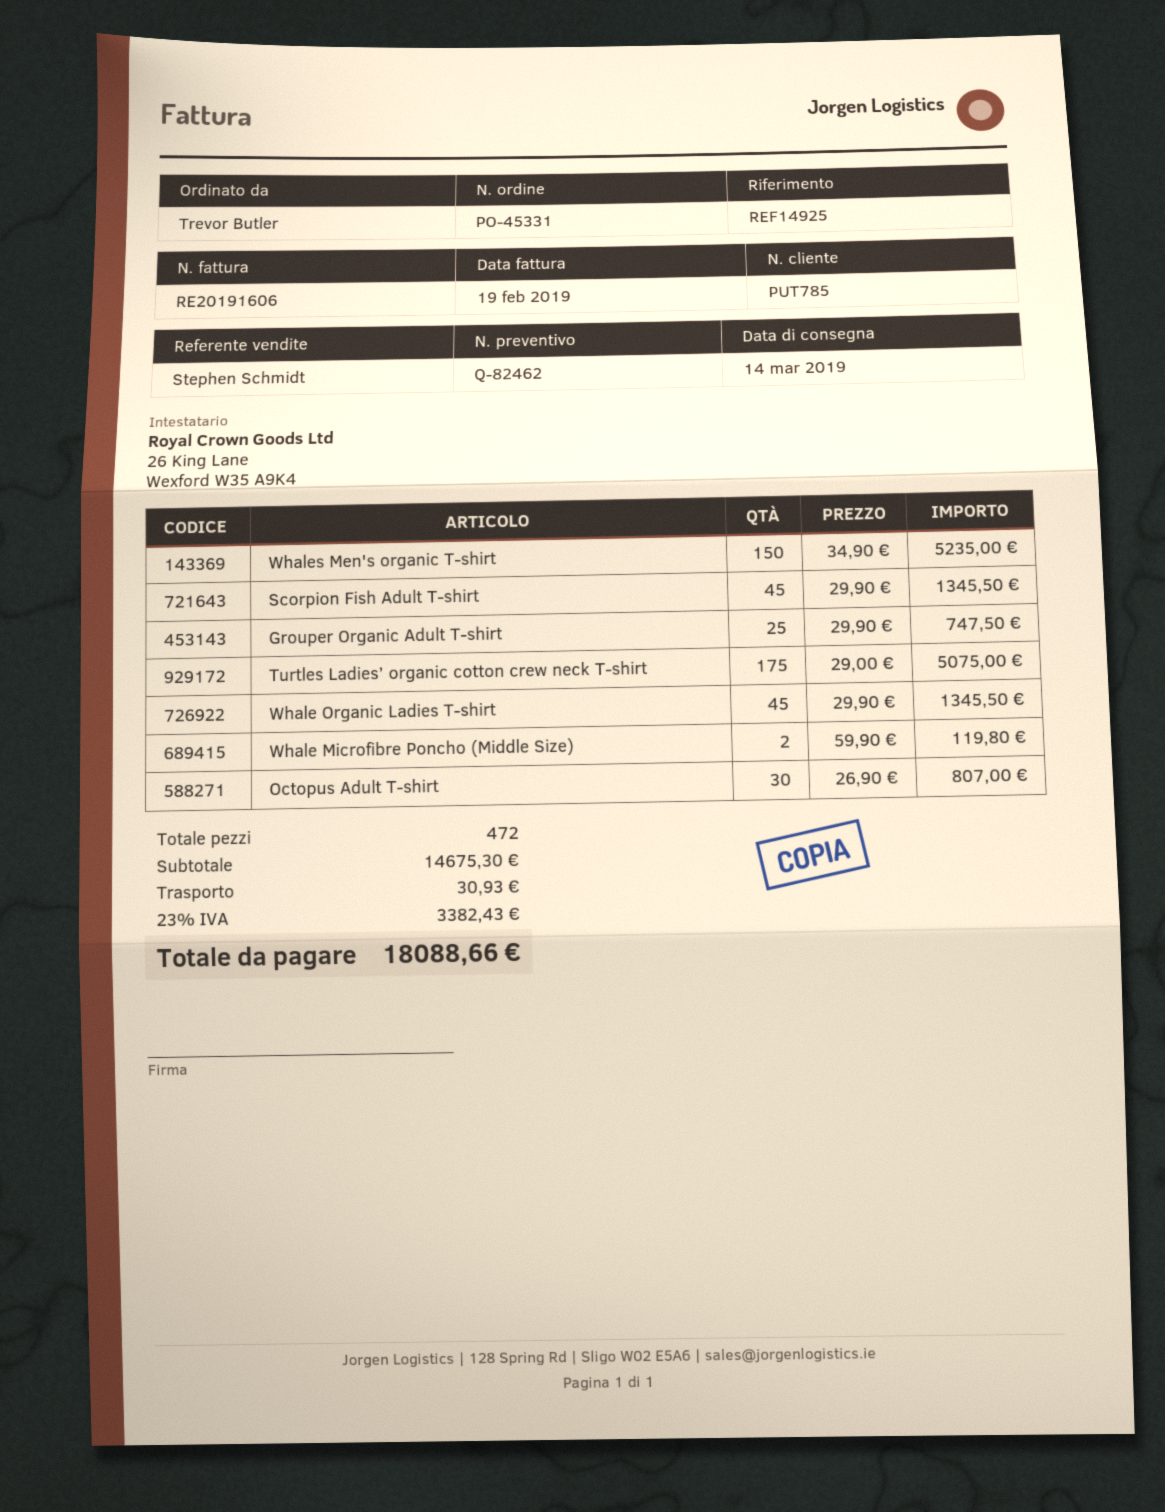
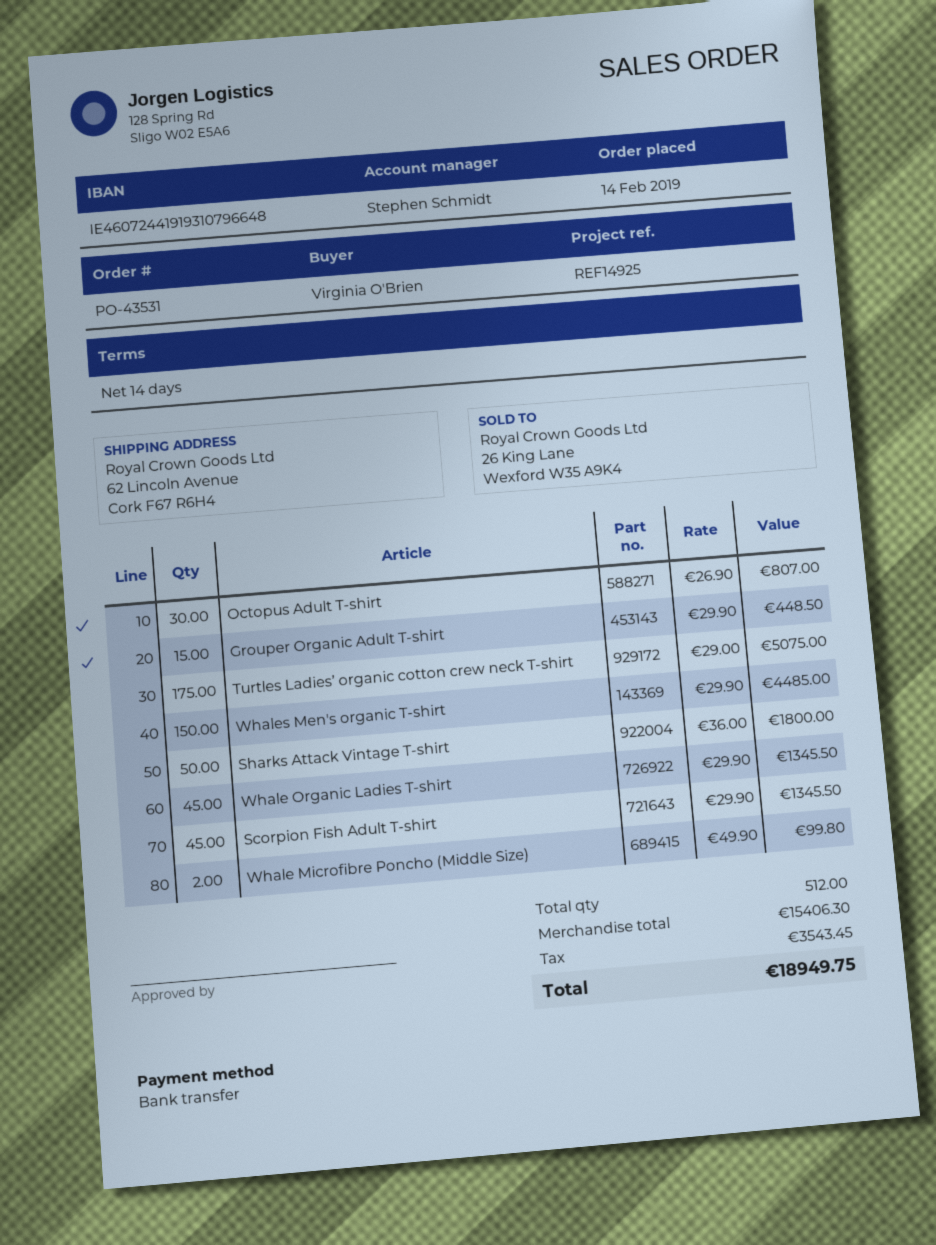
order number: PO-45331 -> PO-43531
ordered by: Trevor Butler -> Virginia O'Brien
Whales Men's organic T-shirt: 150 x 34.90 = 5235.00 -> 150 x 29.90 = 4485.00
Grouper Organic Adult T-shirt: 25 x 29.90 = 747.50 -> 15 x 29.90 = 448.50
Whale Microfibre Poncho (Middle Size): 2 x 59.90 = 119.80 -> 2 x 49.90 = 99.80
Sharks Attack Vintage T-shirt: none -> 50 x 36.00 = 1800.00
total quantity: 472 -> 512
subtotal: 14675.30 -> 15406.30
shipping: 30.93 -> none
tax: 3382.43 -> 3543.45
total: 18088.66 -> 18949.75

